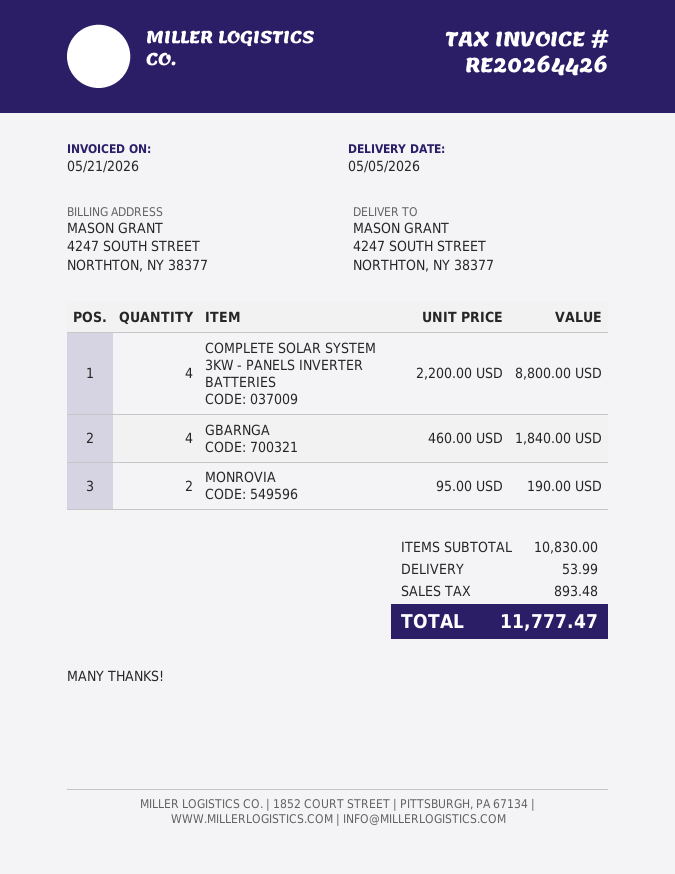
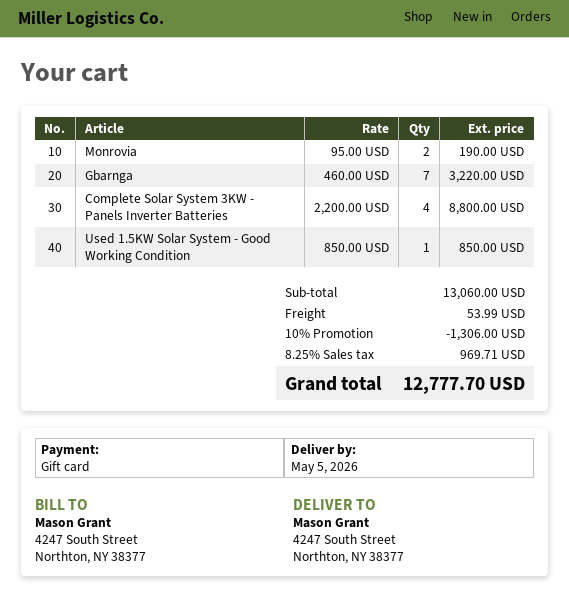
GBARNGA: 4 x 460.00 = 1840.00 -> 7 x 460.00 = 3220.00
Used 1.5KW Solar System - Good Working Condition: none -> 1 x 850.00 = 850.00
subtotal: 10830.00 -> 13060.00
discount: none -> 10% = 1306.00
tax: 893.48 -> 969.71
total: 11777.47 -> 12777.70

